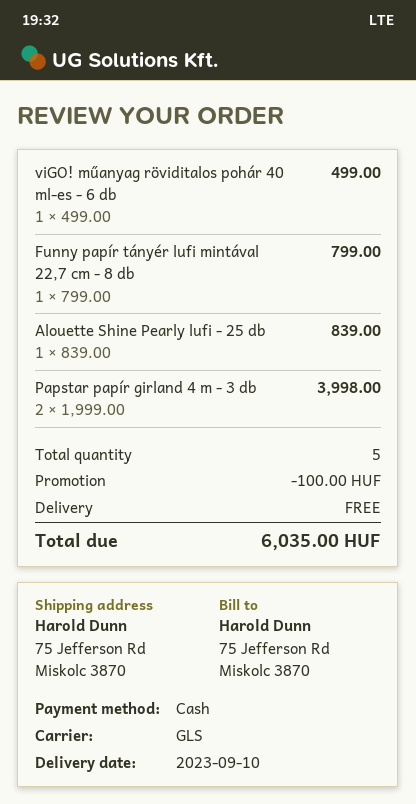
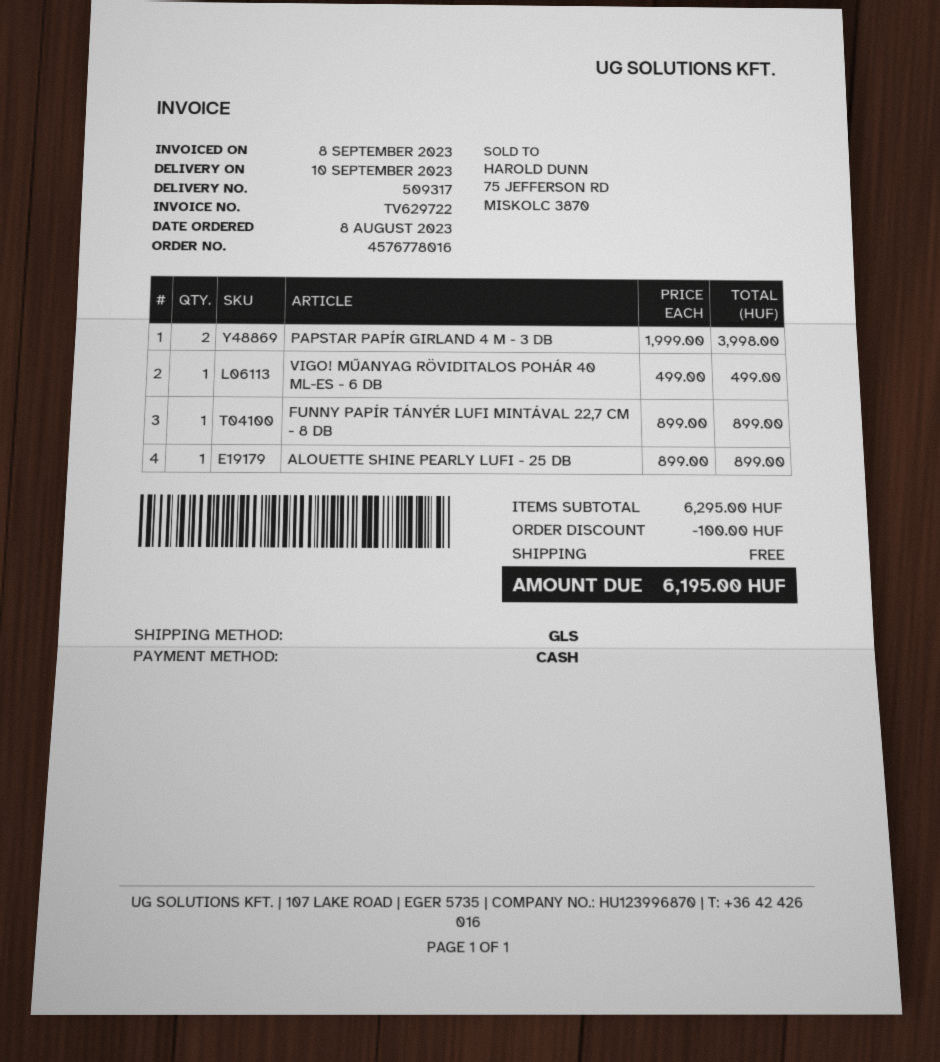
Funny papír tányér lufi mintával 22,7 cm - 8 db: 1 x 799.00 = 799.00 -> 1 x 899.00 = 899.00
Alouette Shine Pearly lufi - 25 db: 1 x 839.00 = 839.00 -> 1 x 899.00 = 899.00
total: 6035.00 -> 6195.00

